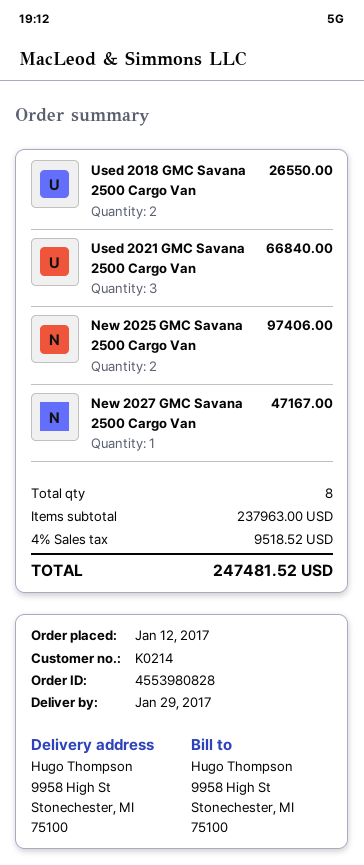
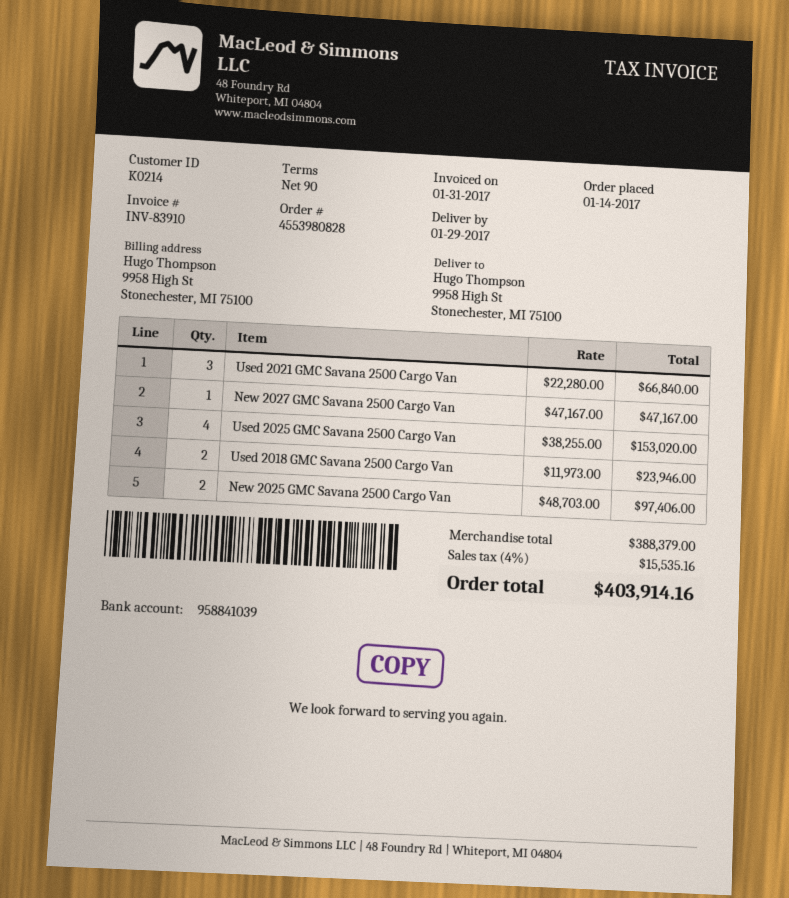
order date: 2017-01-12 -> 2017-01-14
Used 2018 GMC Savana 2500 Cargo Van: 2 for 26550.00 -> 2 for 23946.00
Used 2025 GMC Savana 2500 Cargo Van: none -> 4 for 153020.00
subtotal: 237963.00 -> 388379.00
tax: 4% = 9518.52 -> 4% = 15535.16
total: 247481.52 -> 403914.16

